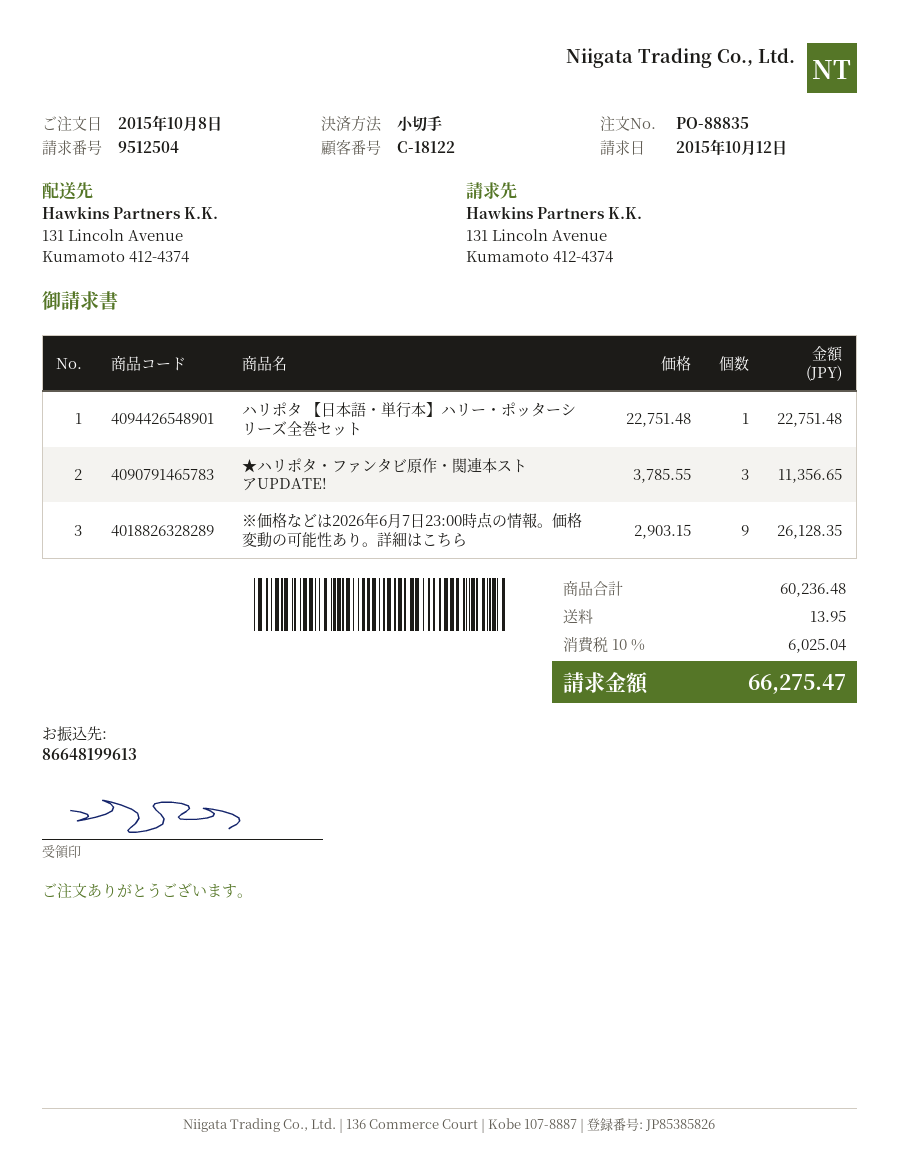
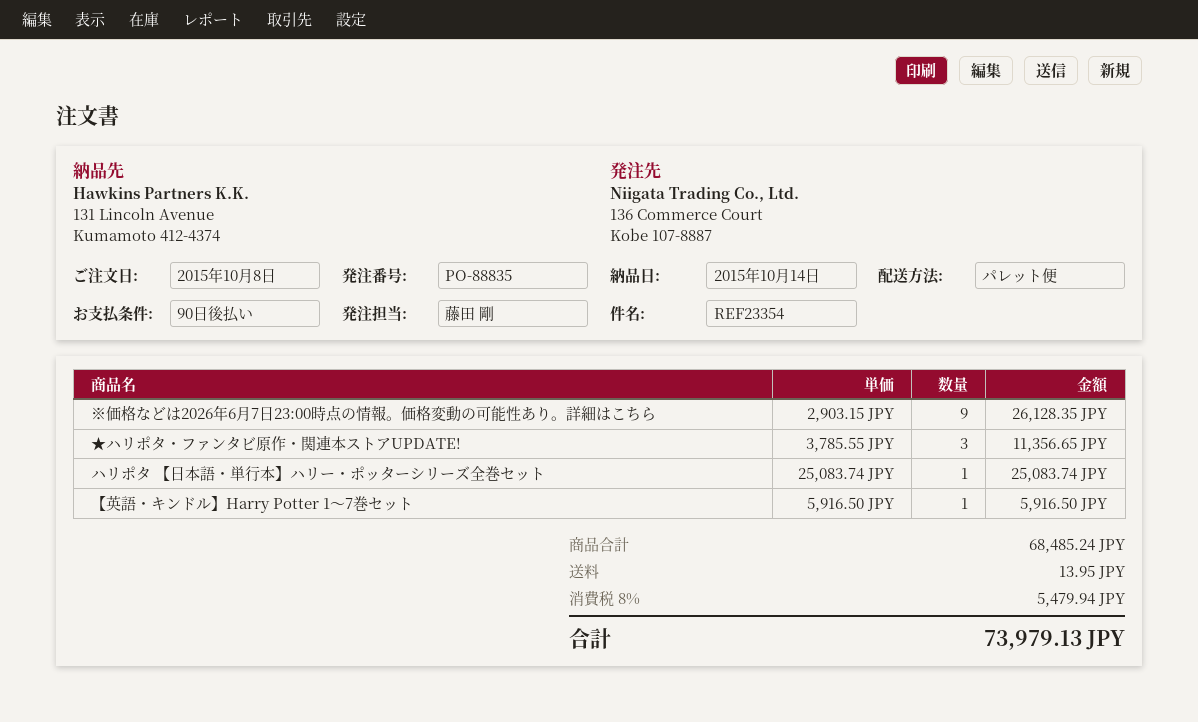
ハリポタ 【日本語・単行本】ハリー・ポッターシリーズ全巻セット: 1 x 22751.48 = 22751.48 -> 1 x 25083.74 = 25083.74
【英語・キンドル】Harry Potter 1〜7巻セット: none -> 1 x 5916.50 = 5916.50
subtotal: 60236.48 -> 68485.24
tax: 10% = 6025.04 -> 8% = 5479.94
total: 66275.47 -> 73979.13

